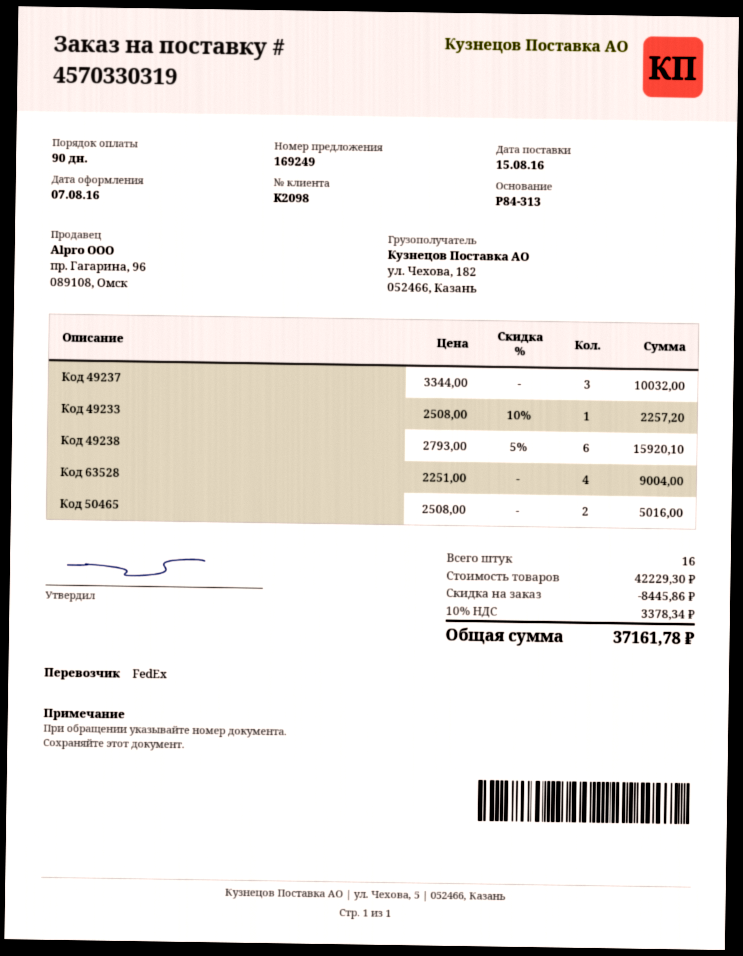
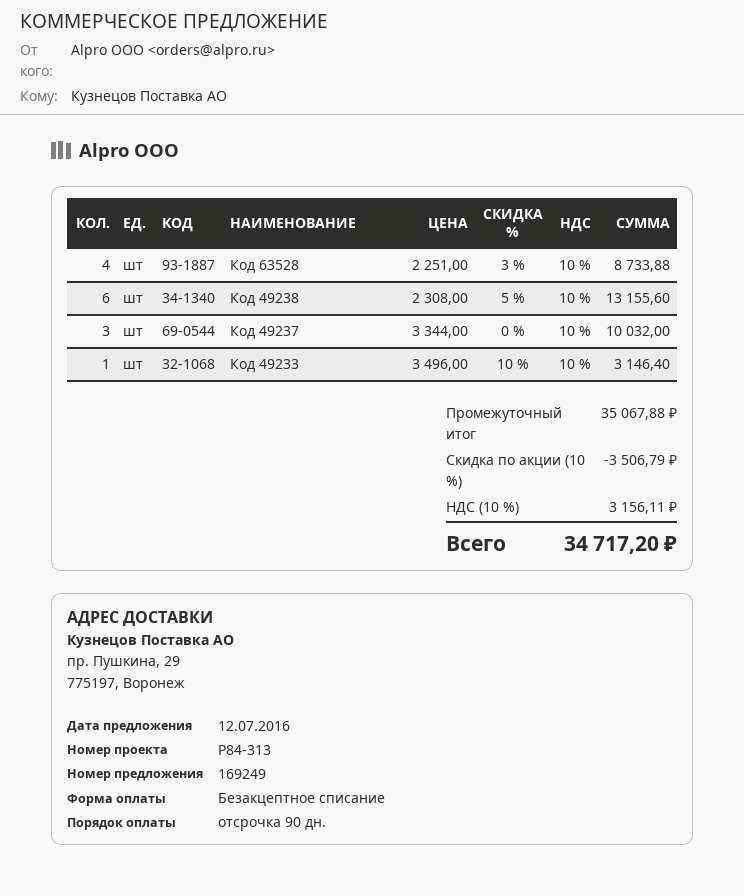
ship to: ул. Чехова, 182, 052466, Казань -> пр. Пушкина, 29, 775197, Воронеж
Код 49233: 1 x 2508.00 - 10% = 2257.20 -> 1 x 3496.00 - 10% = 3146.40
Код 49238: 6 x 2793.00 - 5% = 15920.10 -> 6 x 2308.00 - 5% = 13155.60
Код 63528: 4 x 2251.00 = 9004.00 -> 4 x 2251.00 - 3% = 8733.88
Код 50465: 2 x 2508.00 = 5016.00 -> none
subtotal: 42229.30 -> 35067.88
discount: 8445.86 -> 3506.79
tax: 10% = 3378.34 -> 10% = 3156.11
total: 37161.78 -> 34717.20

